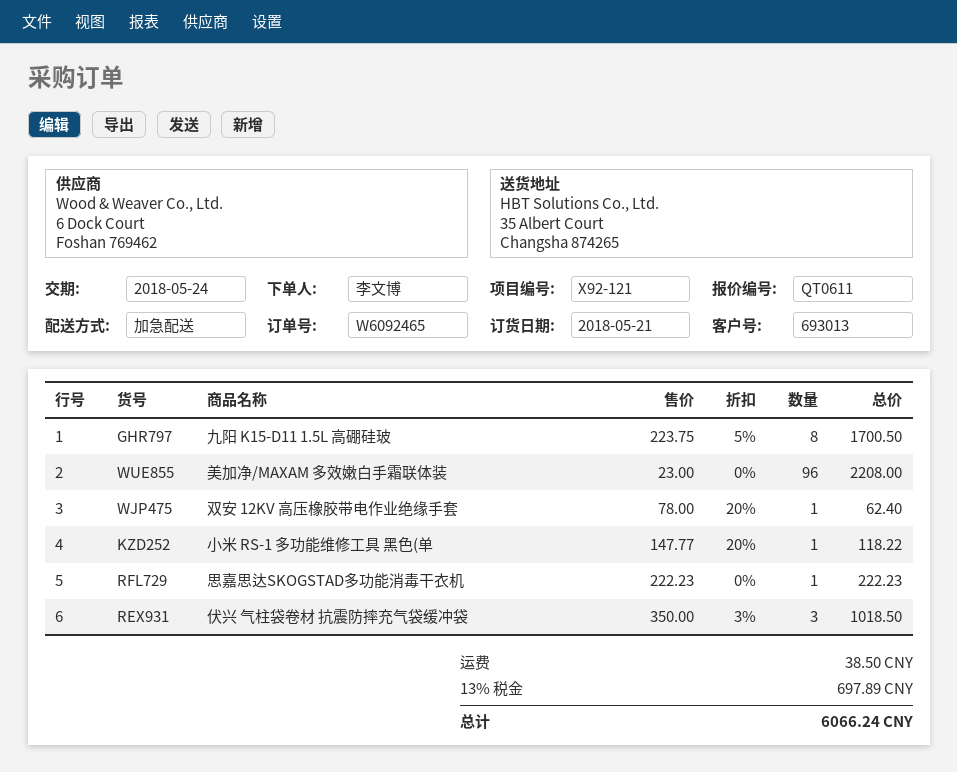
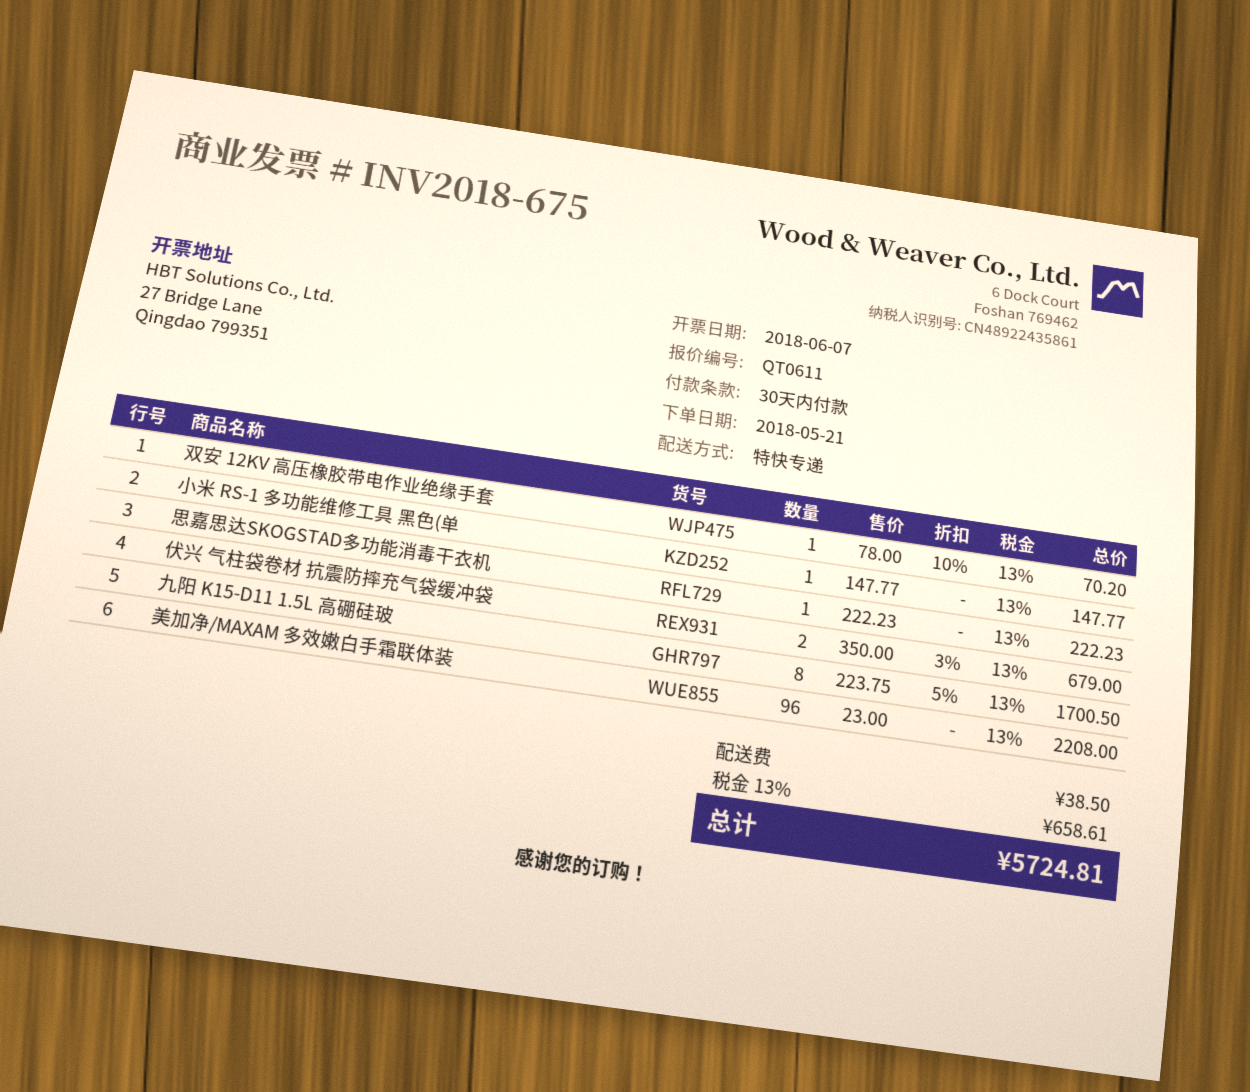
双安 12KV 高压橡胶带电作业绝缘手套: 1 x 78.00 - 20% = 62.40 -> 1 x 78.00 - 10% = 70.20
小米 RS-1 多功能维修工具 黑色(单: 1 x 147.77 - 20% = 118.22 -> 1 x 147.77 = 147.77
伏兴 气柱袋卷材 抗震防摔充气袋缓冲袋: 3 x 350.00 - 3% = 1018.50 -> 2 x 350.00 - 3% = 679.00
tax: 13% = 697.89 -> 13% = 658.61
total: 6066.24 -> 5724.81

